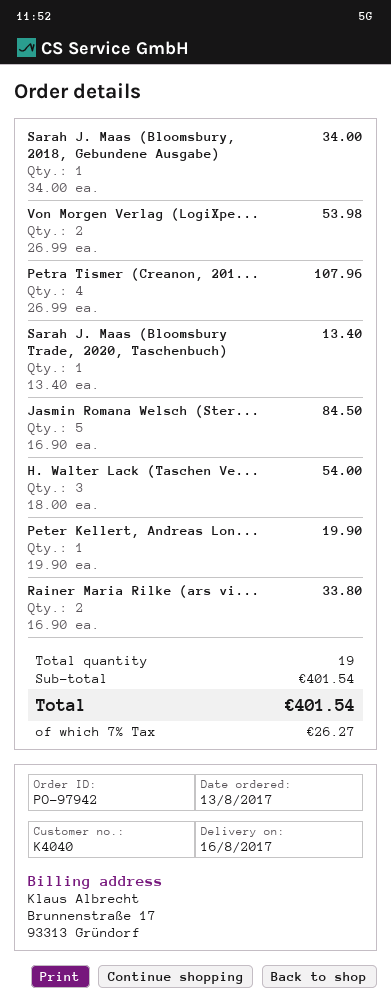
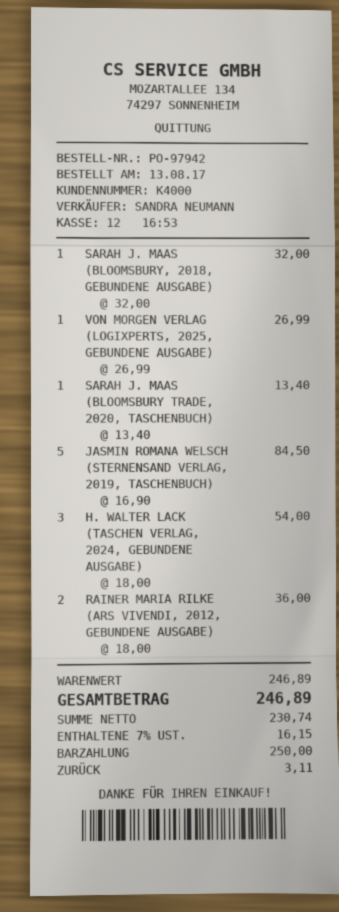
customer number: K4040 -> K4000
Sarah J. Maas (Bloomsbury, 2018, Gebundene Ausgabe): 1 x 34.00 = 34.00 -> 1 x 32.00 = 32.00
Von Morgen Verlag (LogiXpe...: 2 x 26.99 = 53.98 -> 1 x 26.99 = 26.99
Petra Tismer (Creanon, 201...: 4 x 26.99 = 107.96 -> none
Peter Kellert, Andreas Lon...: 1 x 19.90 = 19.90 -> none
Rainer Maria Rilke (ars vi...: 2 x 16.90 = 33.80 -> 2 x 18.00 = 36.00
subtotal: 401.54 -> 246.89
tax: 7% = 26.27 -> 7% = 16.15
total: 401.54 -> 246.89

